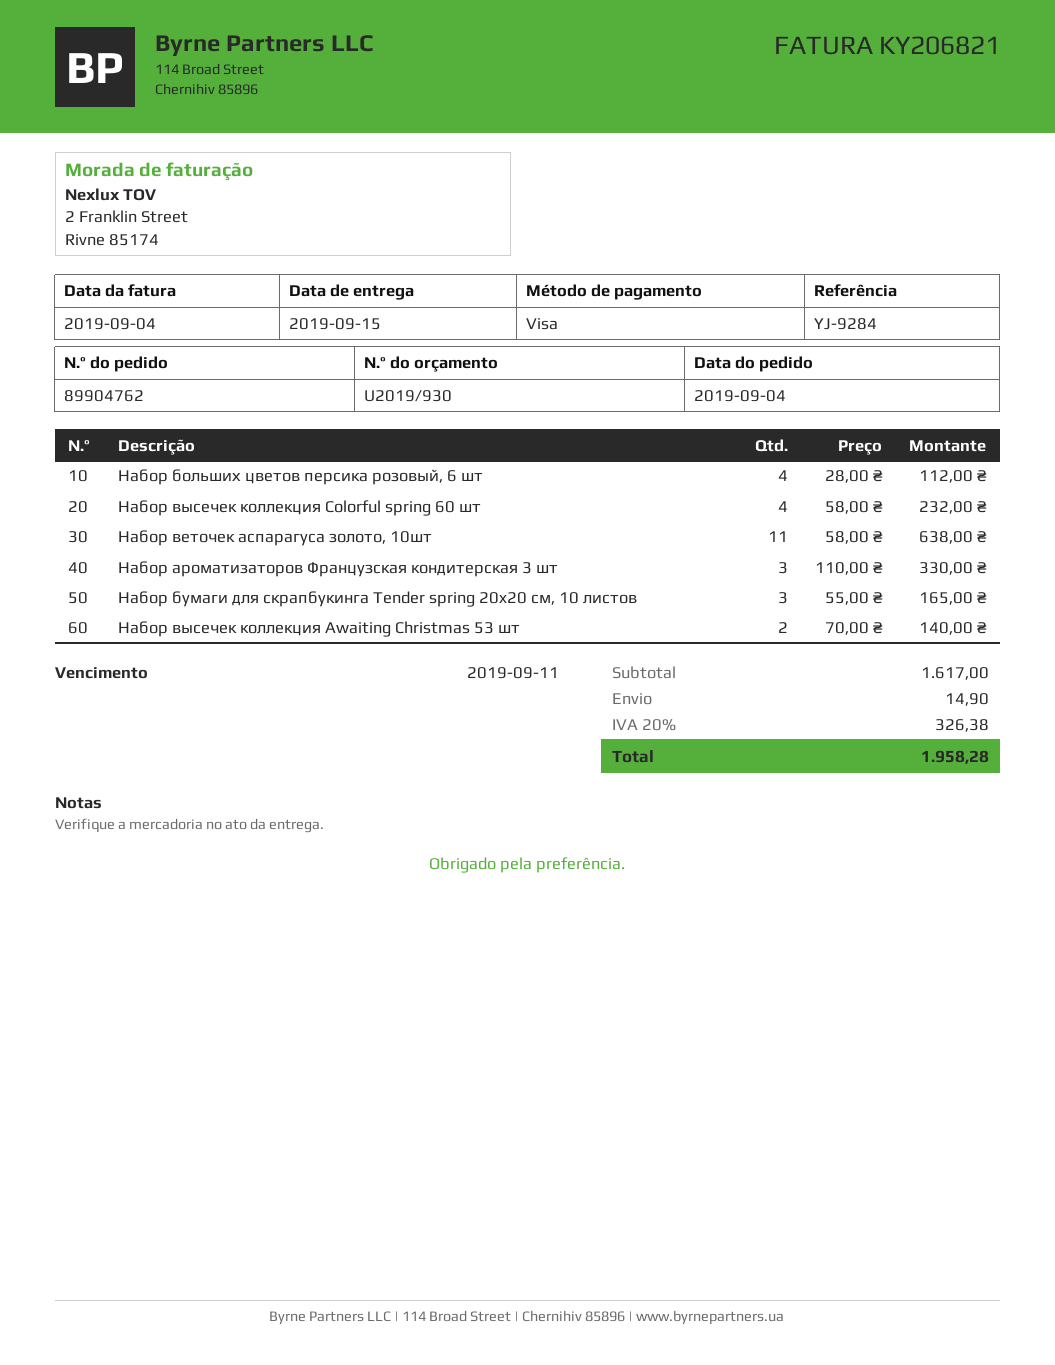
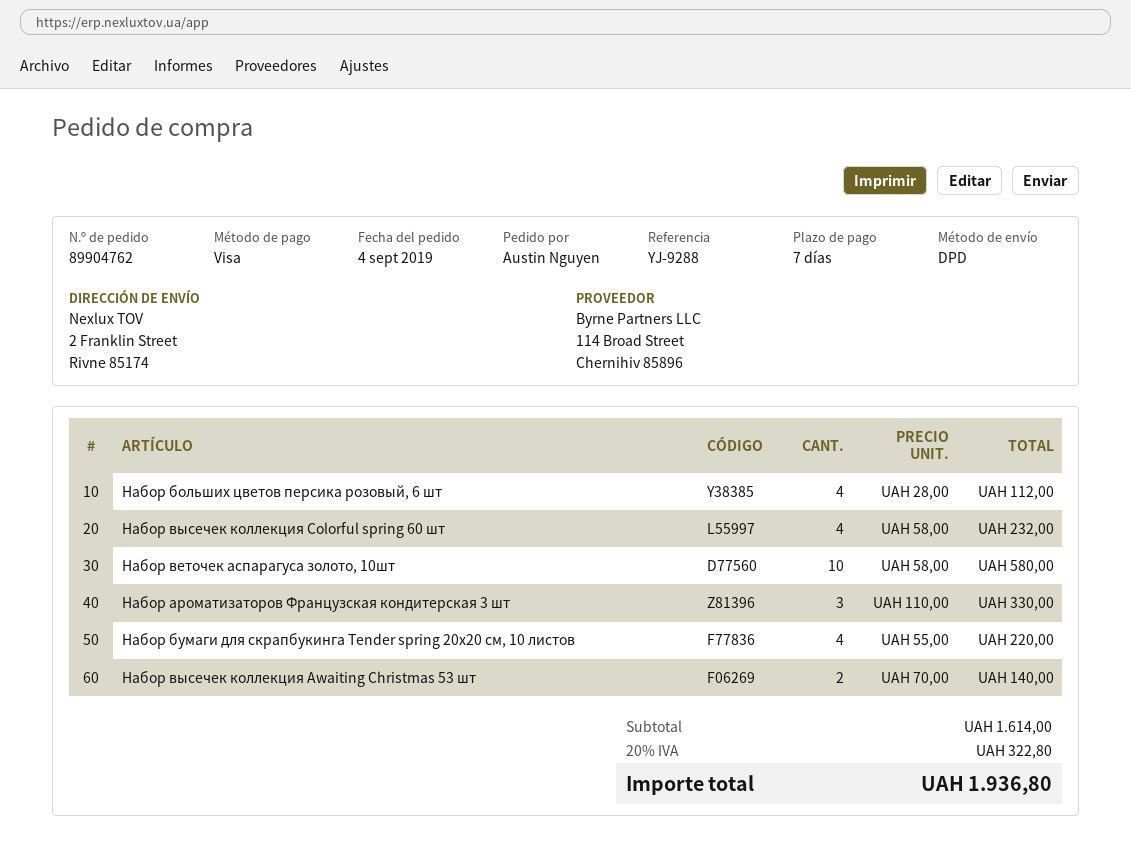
reference: YJ-9284 -> YJ-9288
Набор веточек аспарагуса золото, 10шт: 11 x 58.00 = 638.00 -> 10 x 58.00 = 580.00
Набор бумаги для скрапбукинга Tender spring 20x20 см, 10 листов: 3 x 55.00 = 165.00 -> 4 x 55.00 = 220.00
subtotal: 1617.00 -> 1614.00
shipping: 14.90 -> none
tax: 20% = 326.38 -> 20% = 322.80
total: 1958.28 -> 1936.80

